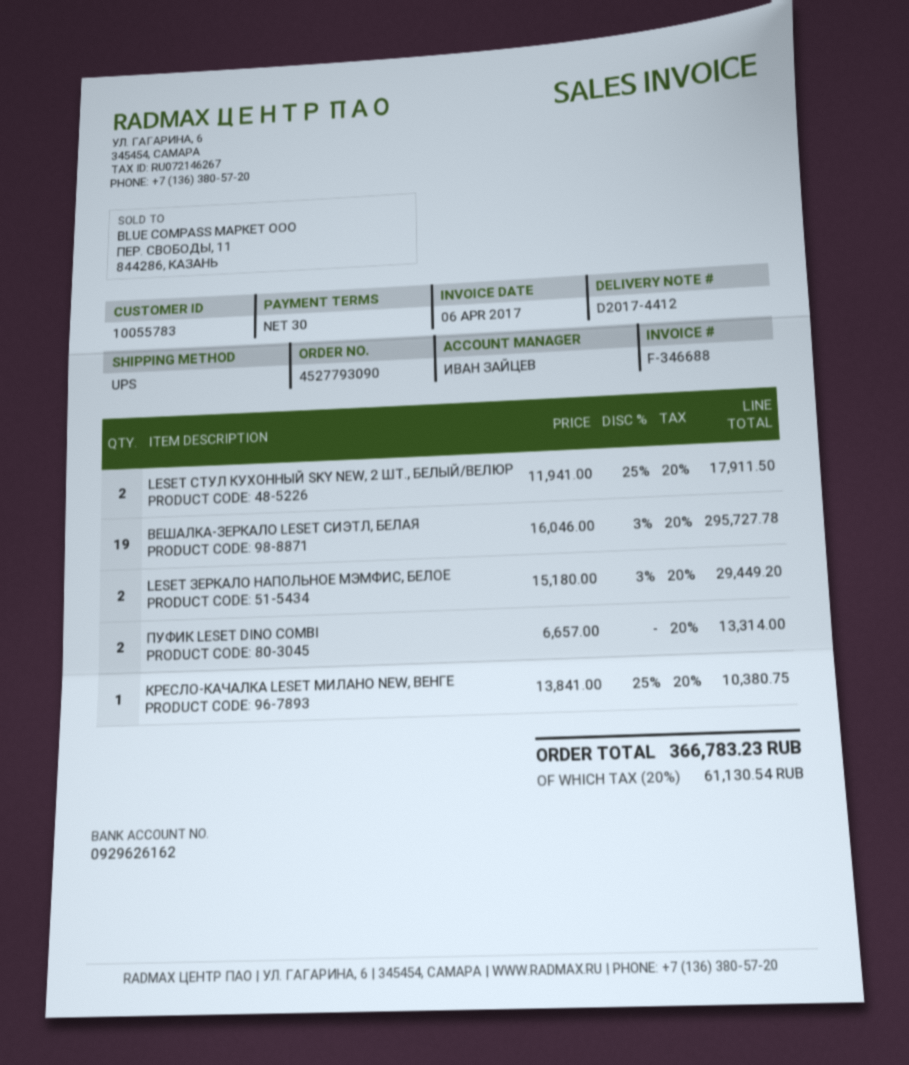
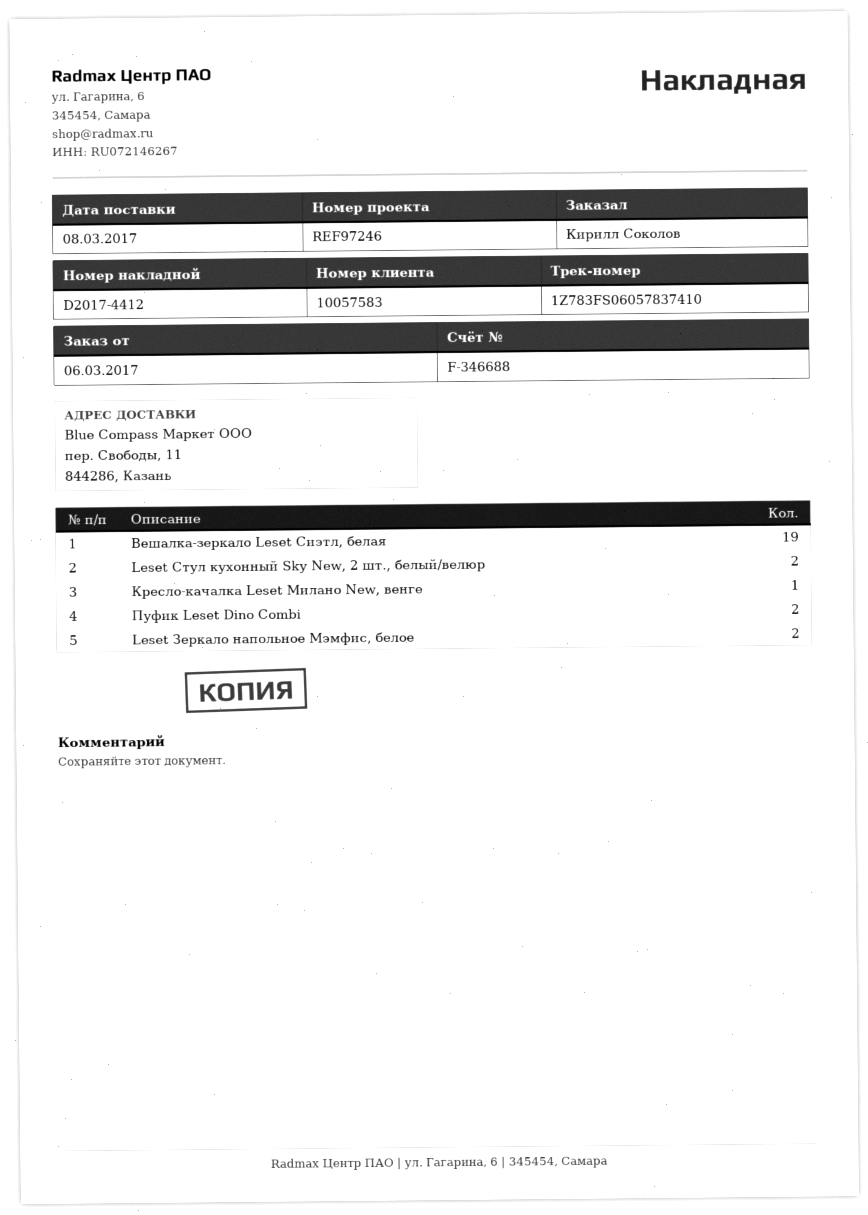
customer number: 10055783 -> 10057583

